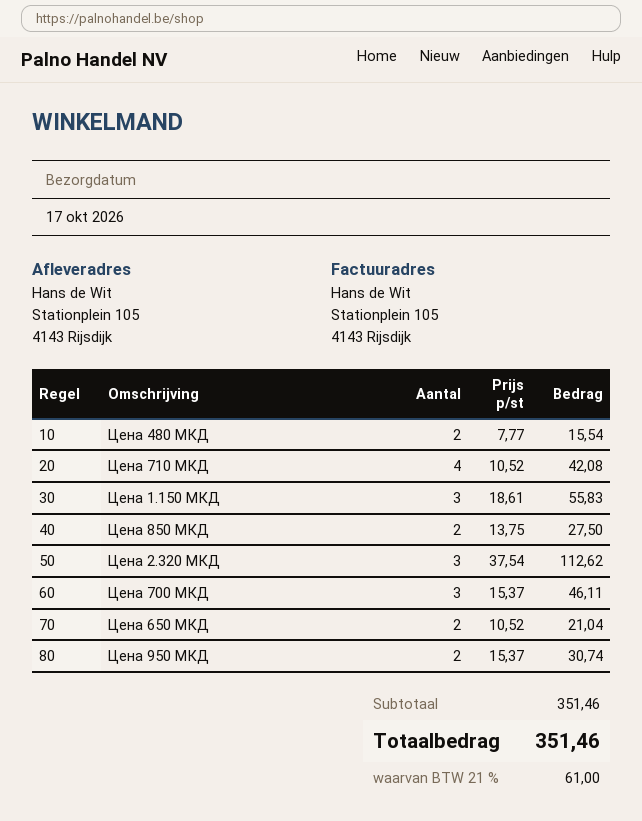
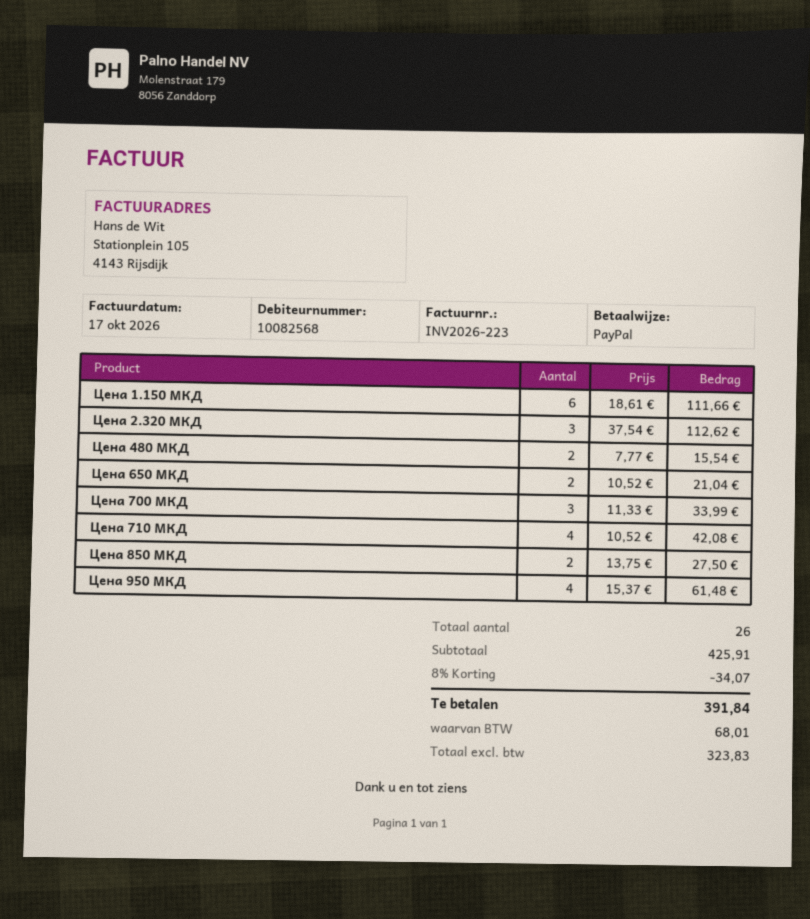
Цена 1.150 МКД: 3 x 18.61 = 55.83 -> 6 x 18.61 = 111.66
Цена 700 МКД: 3 x 15.37 = 46.11 -> 3 x 11.33 = 33.99
Цена 950 МКД: 2 x 15.37 = 30.74 -> 4 x 15.37 = 61.48
subtotal: 351.46 -> 425.91
discount: none -> 8% = 34.07
tax: 61.00 -> 68.01
total: 351.46 -> 391.84

